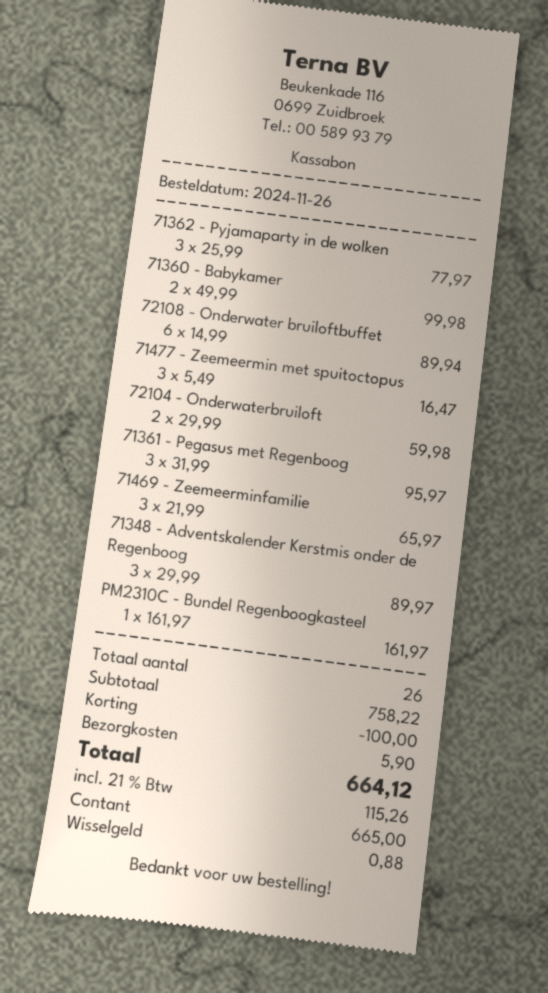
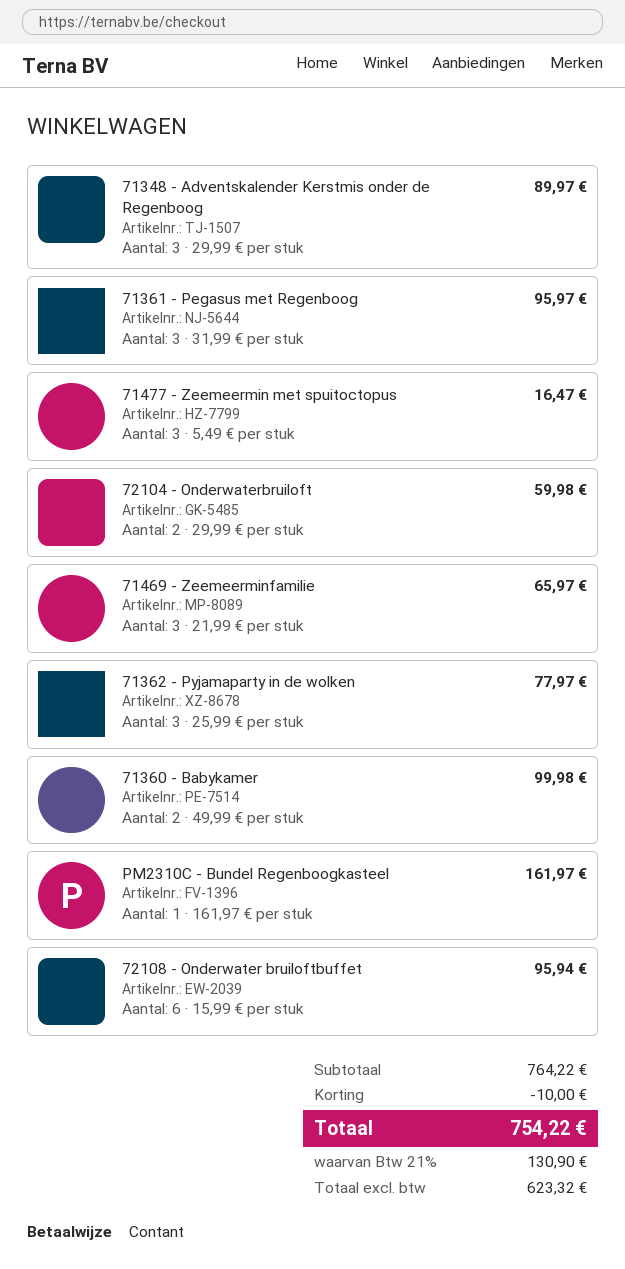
72108 - Onderwater bruiloftbuffet: 6 x 14.99 = 89.94 -> 6 x 15.99 = 95.94
subtotal: 758.22 -> 764.22
discount: 100.00 -> 10.00
shipping: 5.90 -> none
tax: 21% = 115.26 -> 21% = 130.90
total: 664.12 -> 754.22

